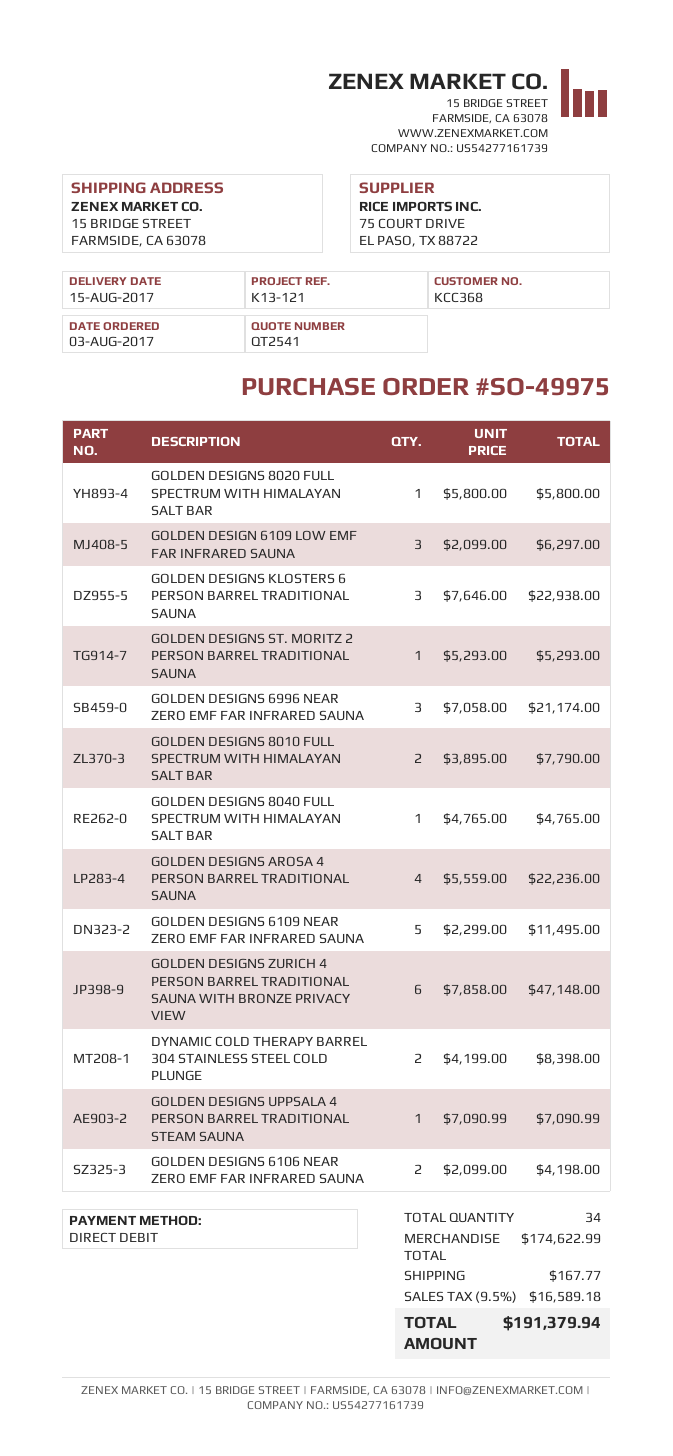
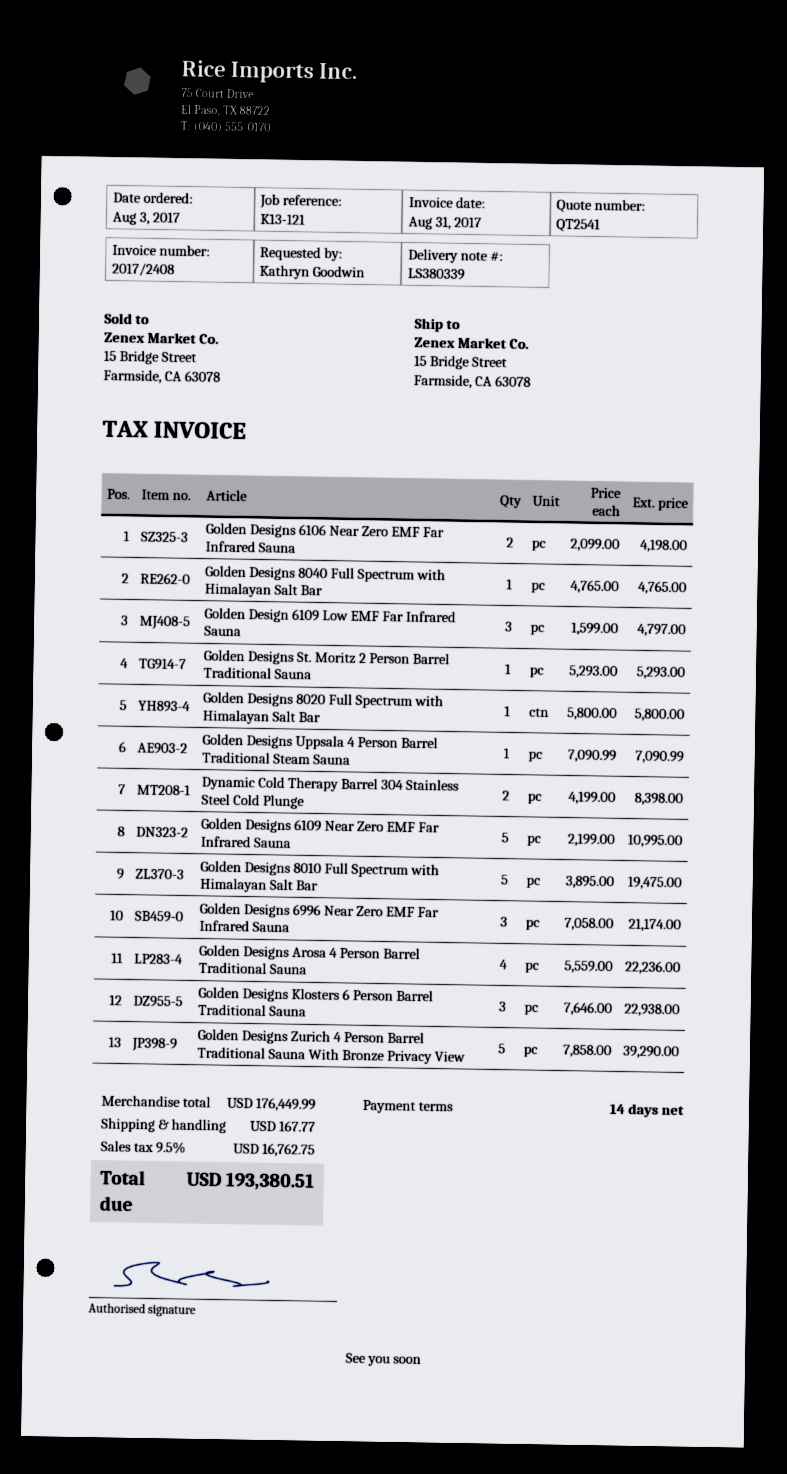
GOLDEN DESIGN 6109 LOW EMF FAR INFRARED SAUNA: 3 x 2099.00 = 6297.00 -> 3 x 1599.00 = 4797.00
GOLDEN DESIGNS 8010 FULL SPECTRUM WITH HIMALAYAN SALT BAR: 2 x 3895.00 = 7790.00 -> 5 x 3895.00 = 19475.00
GOLDEN DESIGNS 6109 NEAR ZERO EMF FAR INFRARED SAUNA: 5 x 2299.00 = 11495.00 -> 5 x 2199.00 = 10995.00
GOLDEN DESIGNS ZURICH 4 PERSON BARREL TRADITIONAL SAUNA WITH BRONZE PRIVACY VIEW: 6 x 7858.00 = 47148.00 -> 5 x 7858.00 = 39290.00
subtotal: 174622.99 -> 176449.99
tax: 9.5% = 16589.18 -> 9.5% = 16762.75
total: 191379.94 -> 193380.51

